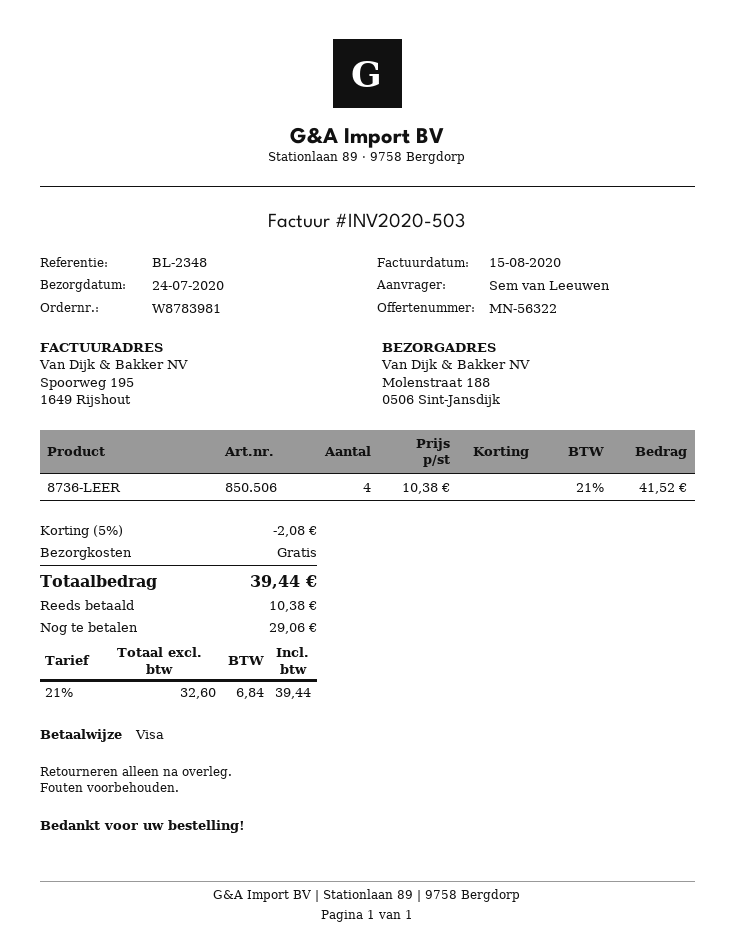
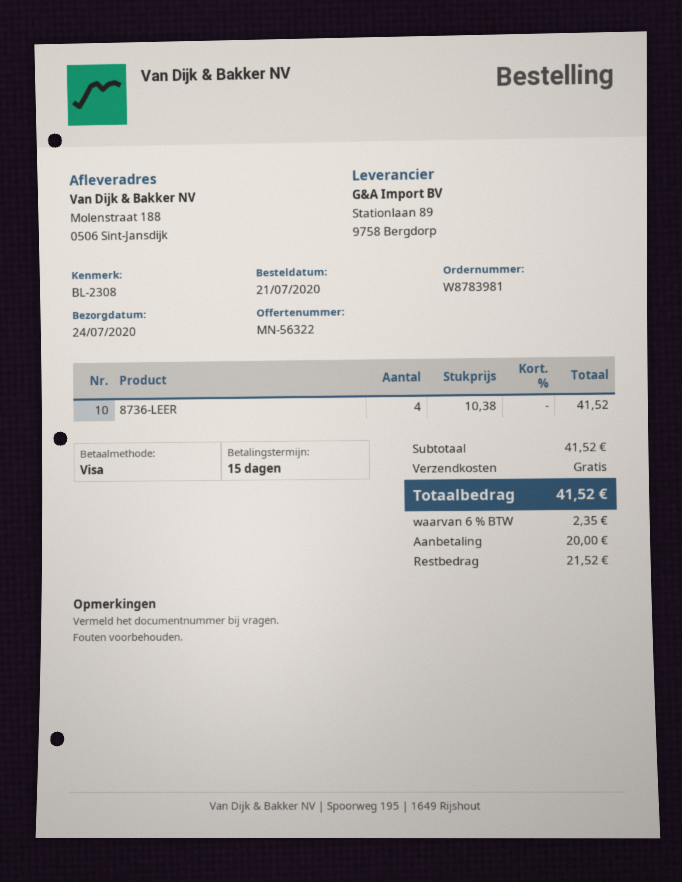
reference: BL-2348 -> BL-2308
discount: 5% = 2.08 -> none
tax: 21% = 6.84 -> 6% = 2.35
total: 39.44 -> 41.52
deposit: 10.38 -> 20.00
balance: 29.06 -> 21.52

